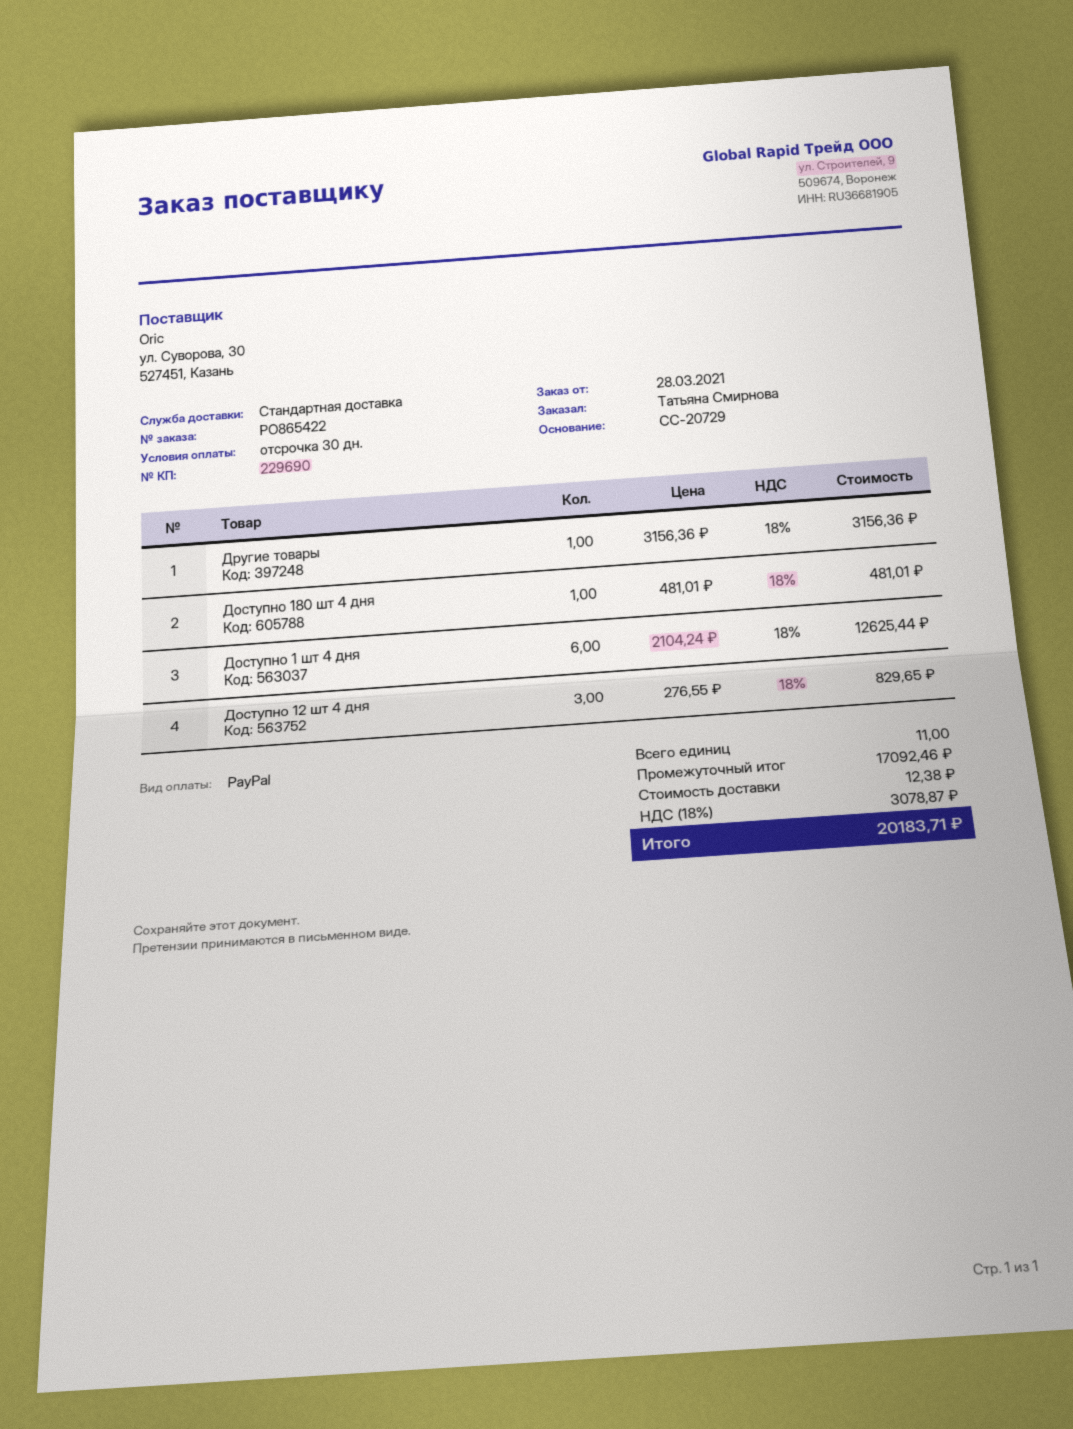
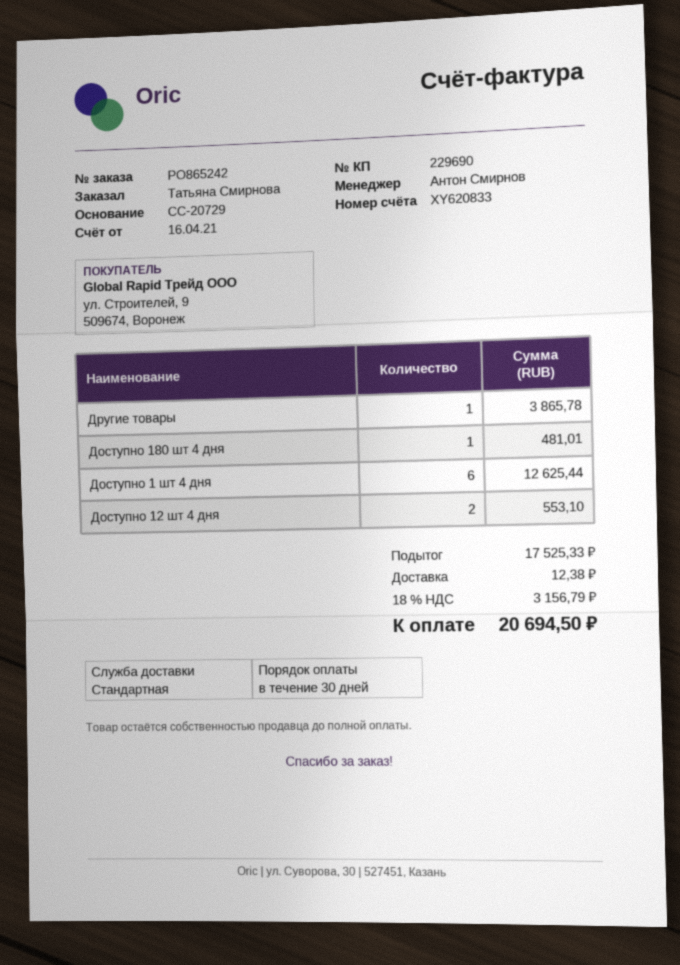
order number: PO865422 -> PO865242
Другие товары: 1 for 3156.36 -> 1 for 3865.78
Доступно 12 шт 4 дня: 3 for 829.65 -> 2 for 553.10
subtotal: 17092.46 -> 17525.33
tax: 18% = 3078.87 -> 18% = 3156.79
total: 20183.71 -> 20694.50

